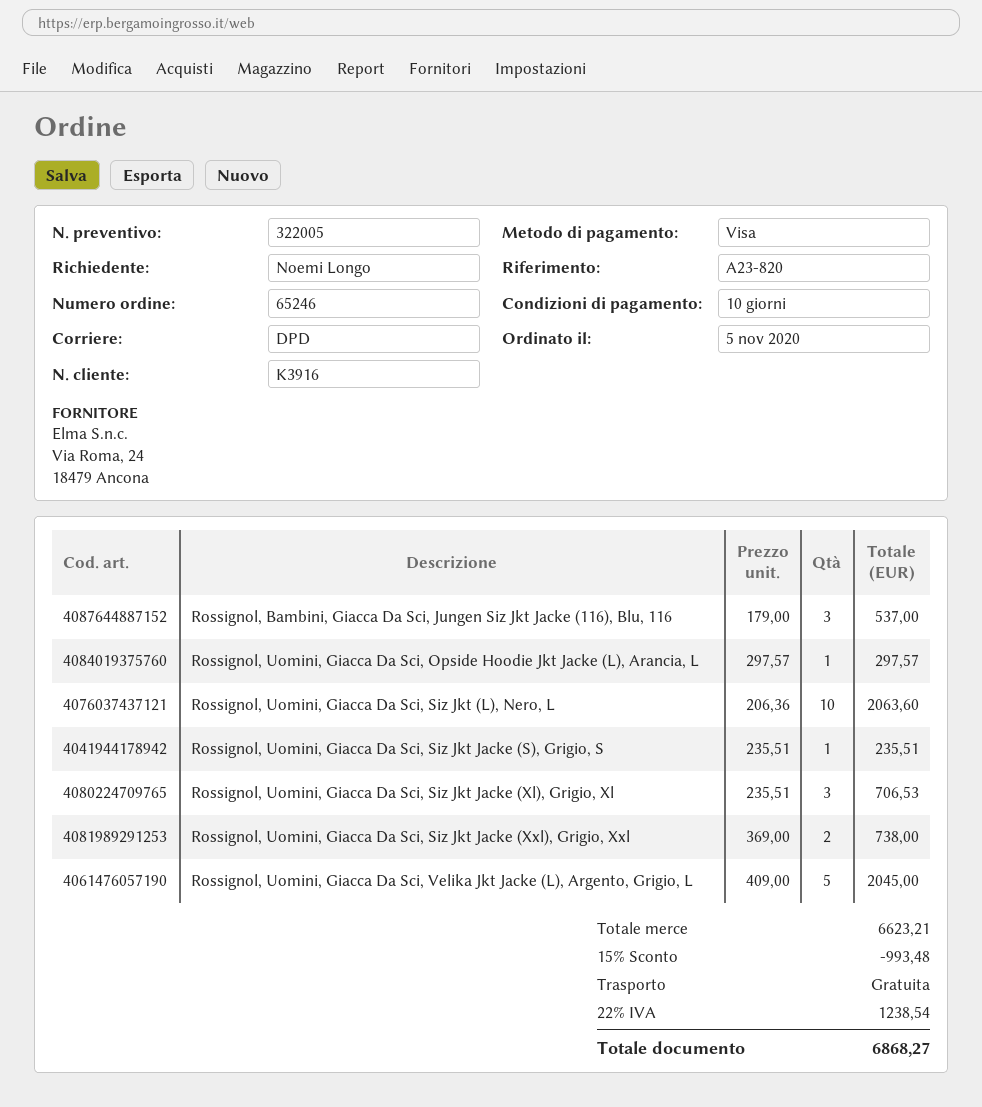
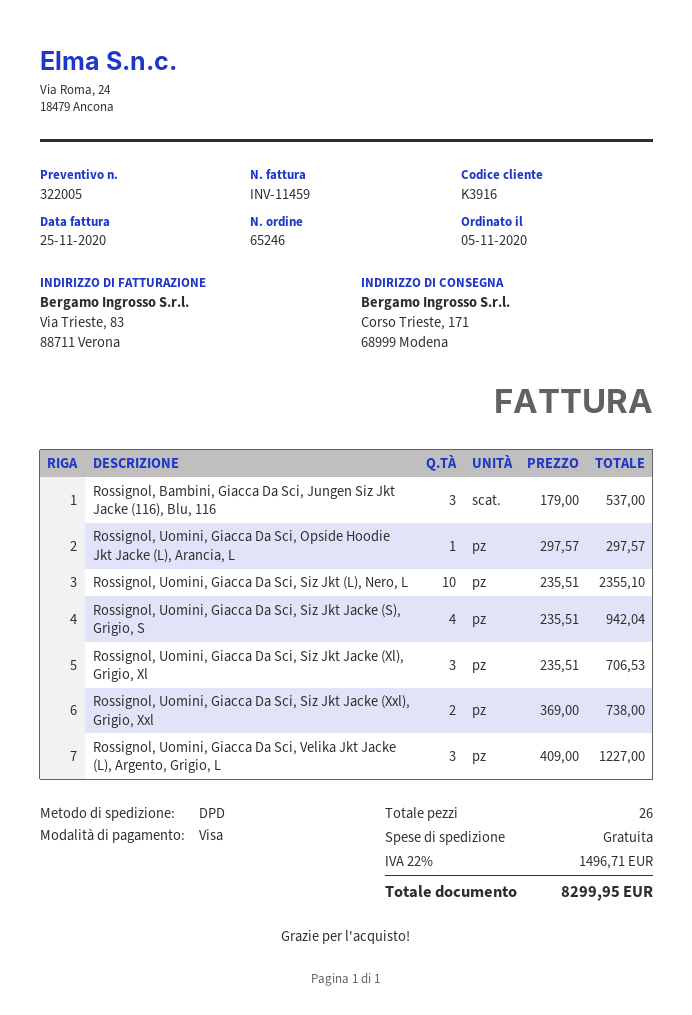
Rossignol, Uomini, Giacca Da Sci, Siz Jkt (L), Nero, L: 10 x 206.36 = 2063.60 -> 10 x 235.51 = 2355.10
Rossignol, Uomini, Giacca Da Sci, Siz Jkt Jacke (S), Grigio, S: 1 x 235.51 = 235.51 -> 4 x 235.51 = 942.04
Rossignol, Uomini, Giacca Da Sci, Velika Jkt Jacke (L), Argento, Grigio, L: 5 x 409.00 = 2045.00 -> 3 x 409.00 = 1227.00
discount: 15% = 993.48 -> none
tax: 22% = 1238.54 -> 22% = 1496.71
total: 6868.27 -> 8299.95

